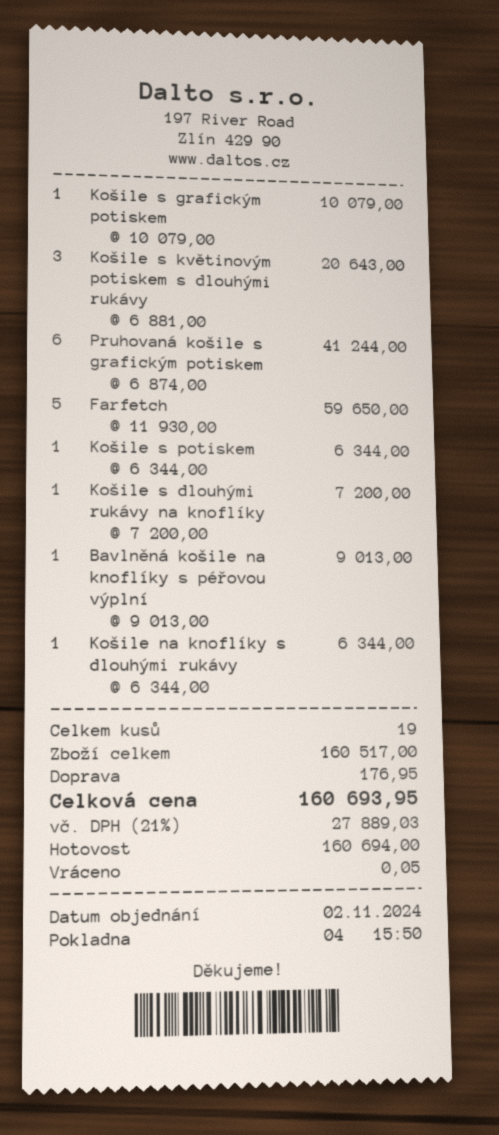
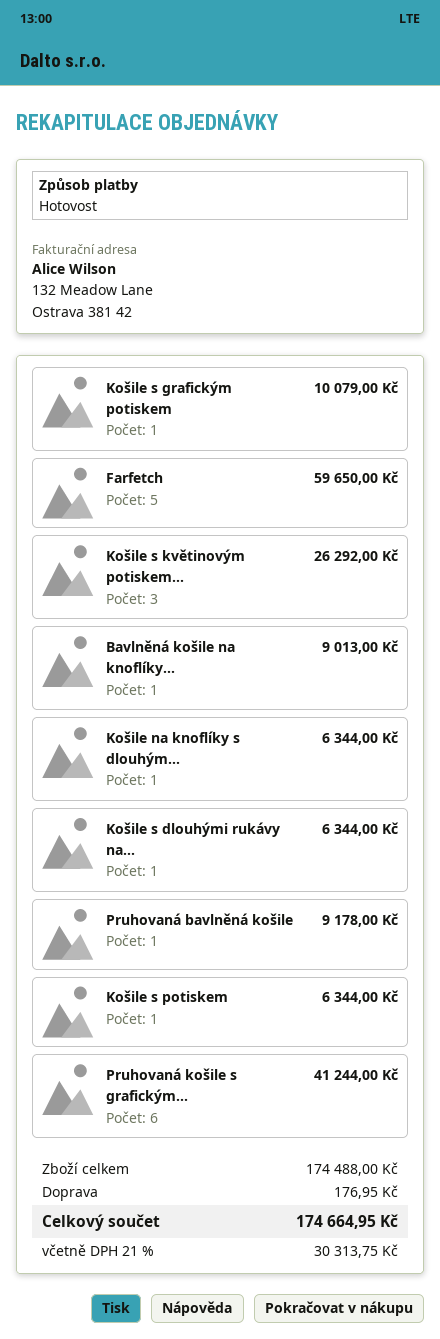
Košile s květinovým potiskem s dlouhými rukávy: 3 for 20643.00 -> 3 for 26292.00
Košile s dlouhými rukávy na knoflíky: 1 for 7200.00 -> 1 for 6344.00
Pruhovaná bavlněná košile: none -> 1 for 9178.00
subtotal: 160517.00 -> 174488.00
tax: 21% = 27889.03 -> 21% = 30313.75
total: 160693.95 -> 174664.95

